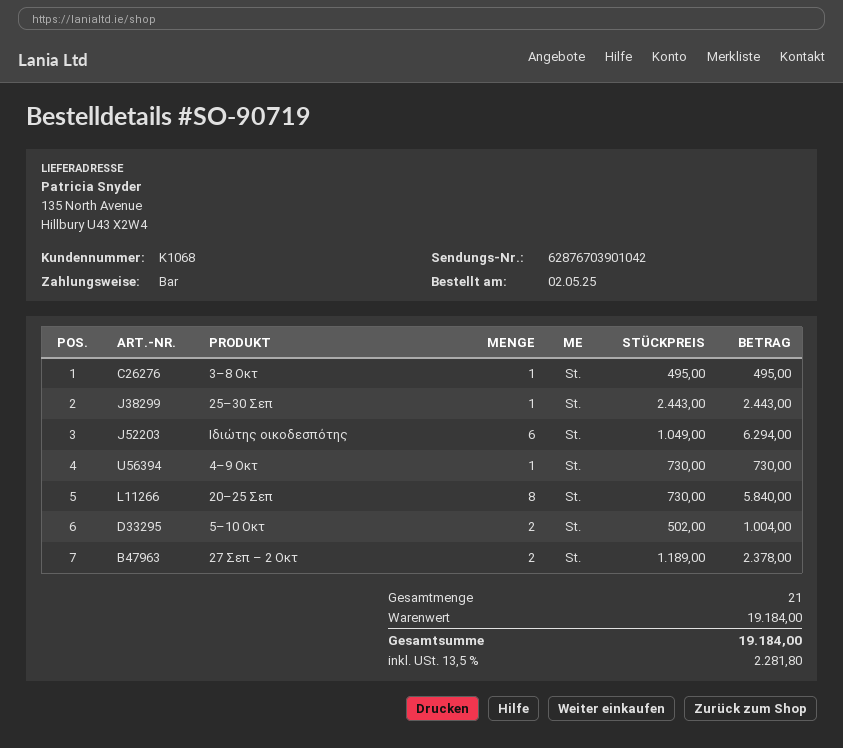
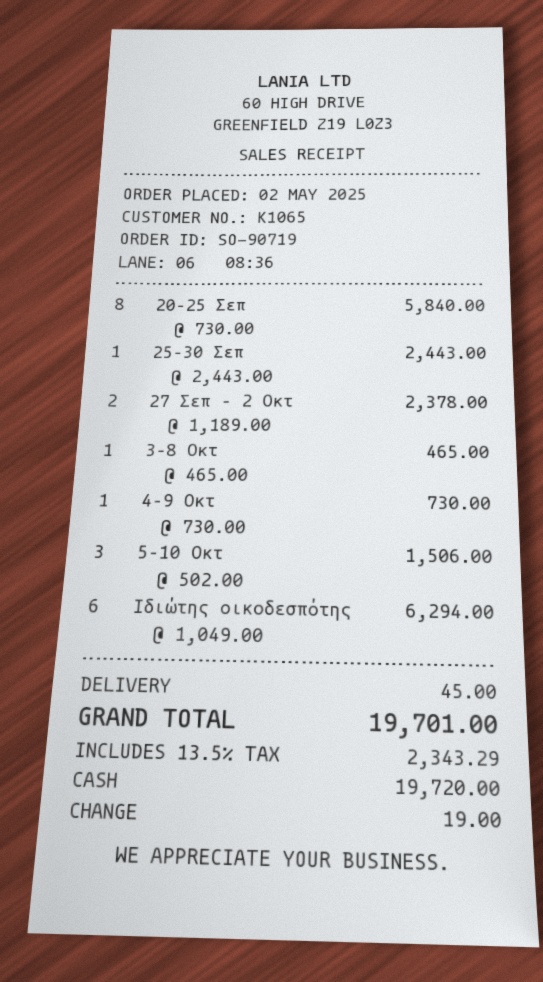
customer number: K1068 -> K1065
3–8 Οκτ: 1 x 495.00 = 495.00 -> 1 x 465.00 = 465.00
5–10 Οκτ: 2 x 502.00 = 1004.00 -> 3 x 502.00 = 1506.00
shipping: none -> 45.00
tax: 13.5% = 2281.80 -> 13.5% = 2343.29
total: 19184.00 -> 19701.00

